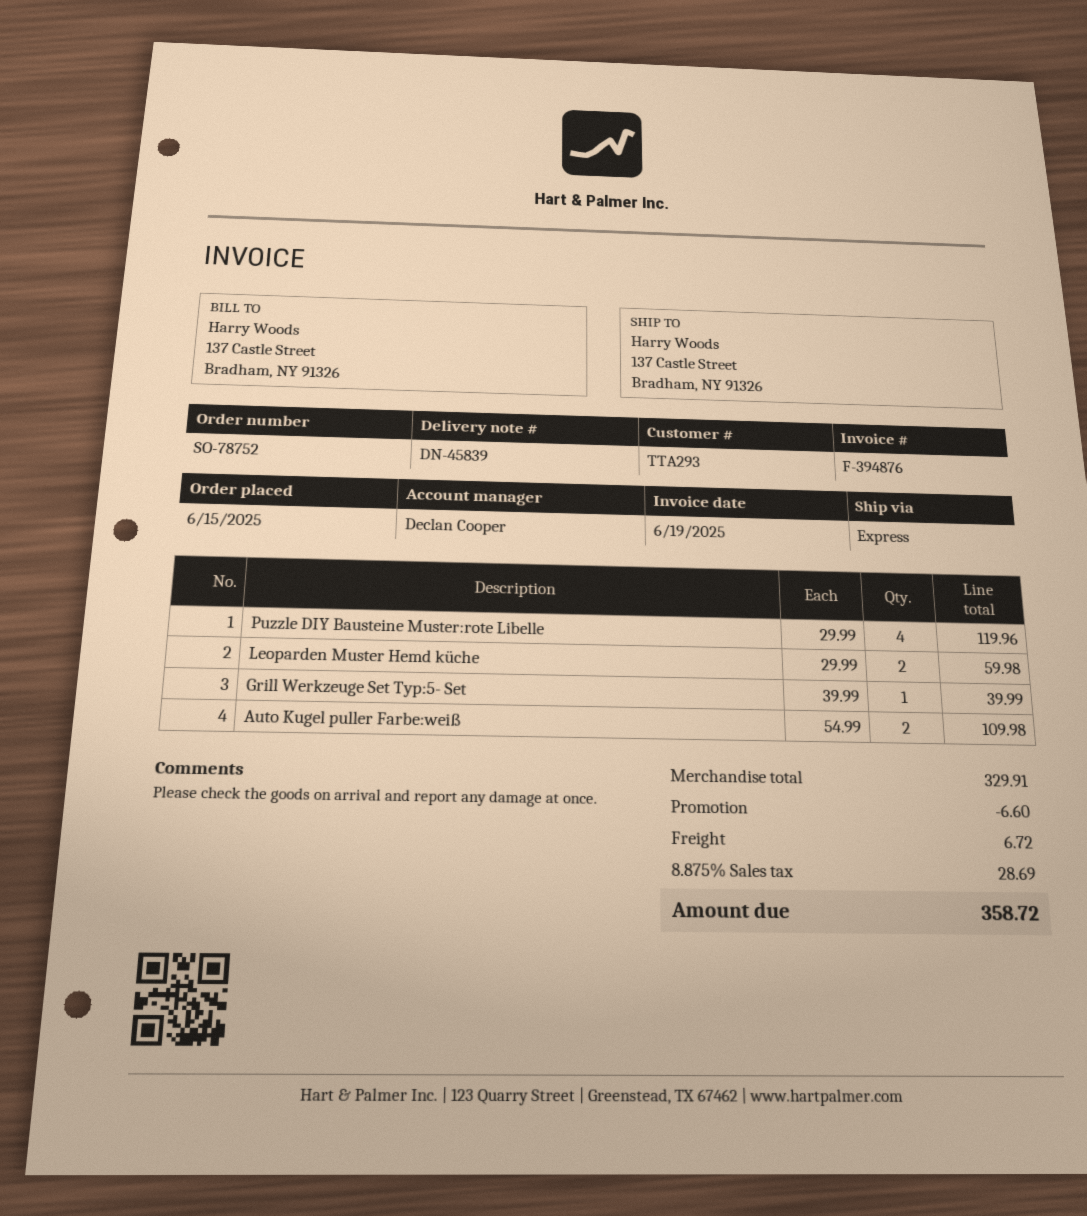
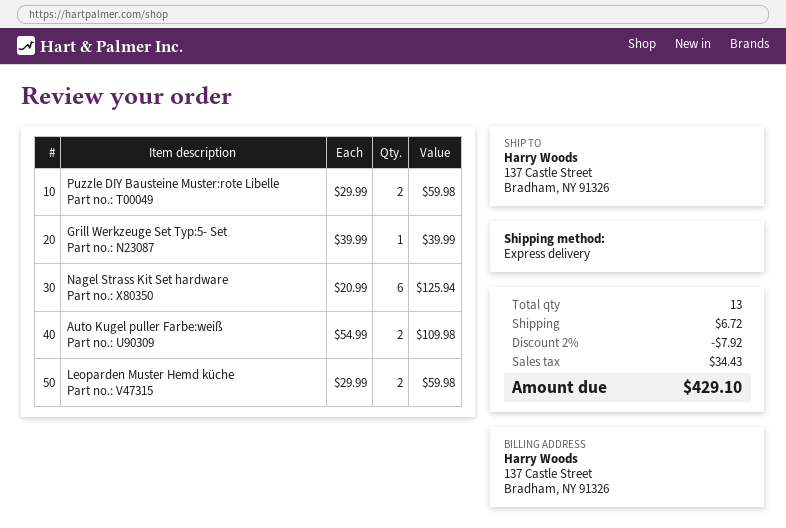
Puzzle DIY Bausteine Muster:rote Libelle: 4 x 29.99 = 119.96 -> 2 x 29.99 = 59.98
Nagel Strass Kit Set hardware: none -> 6 x 20.99 = 125.94
discount: 6.60 -> 7.92
tax: 28.69 -> 34.43
total: 358.72 -> 429.10

